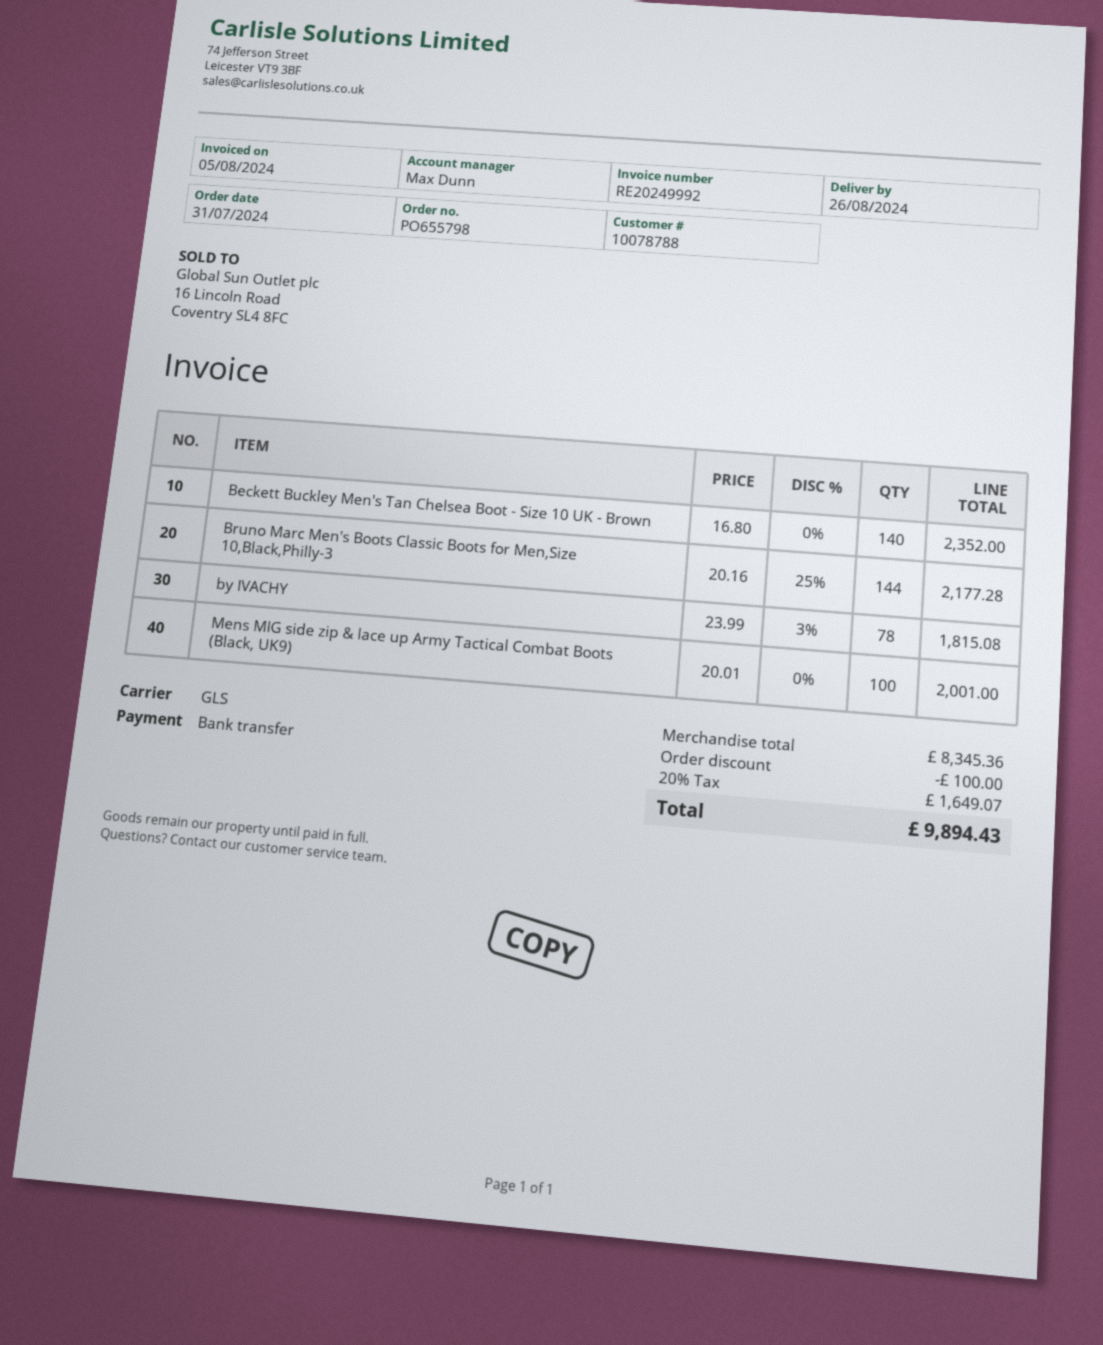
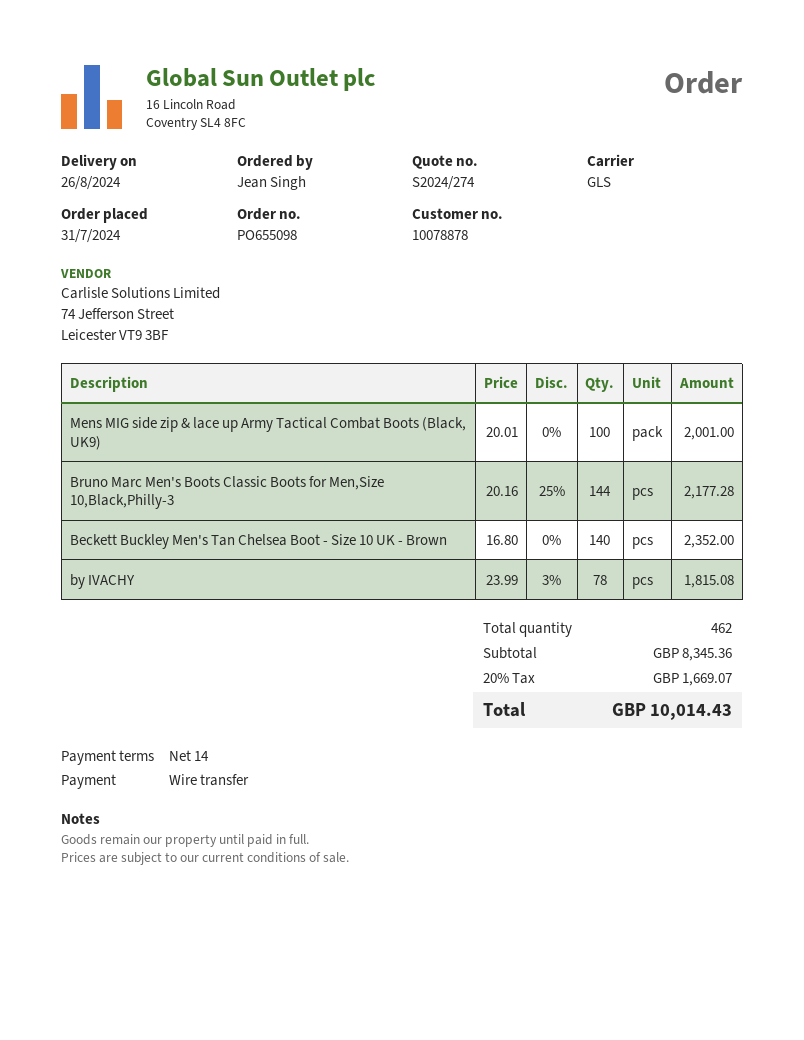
order number: PO655798 -> PO655098
customer number: 10078788 -> 10078878
discount: 100.00 -> none
tax: 20% = 1649.07 -> 20% = 1669.07
total: 9894.43 -> 10014.43

